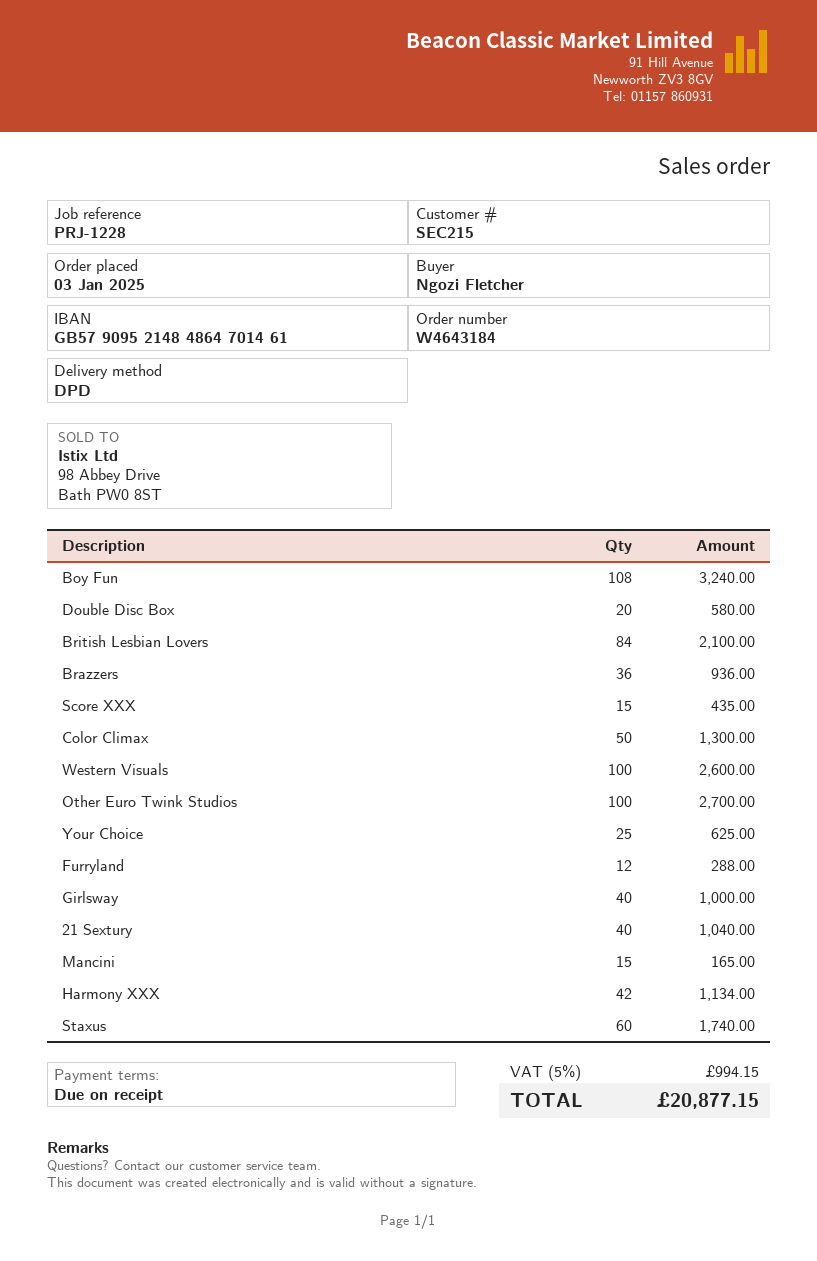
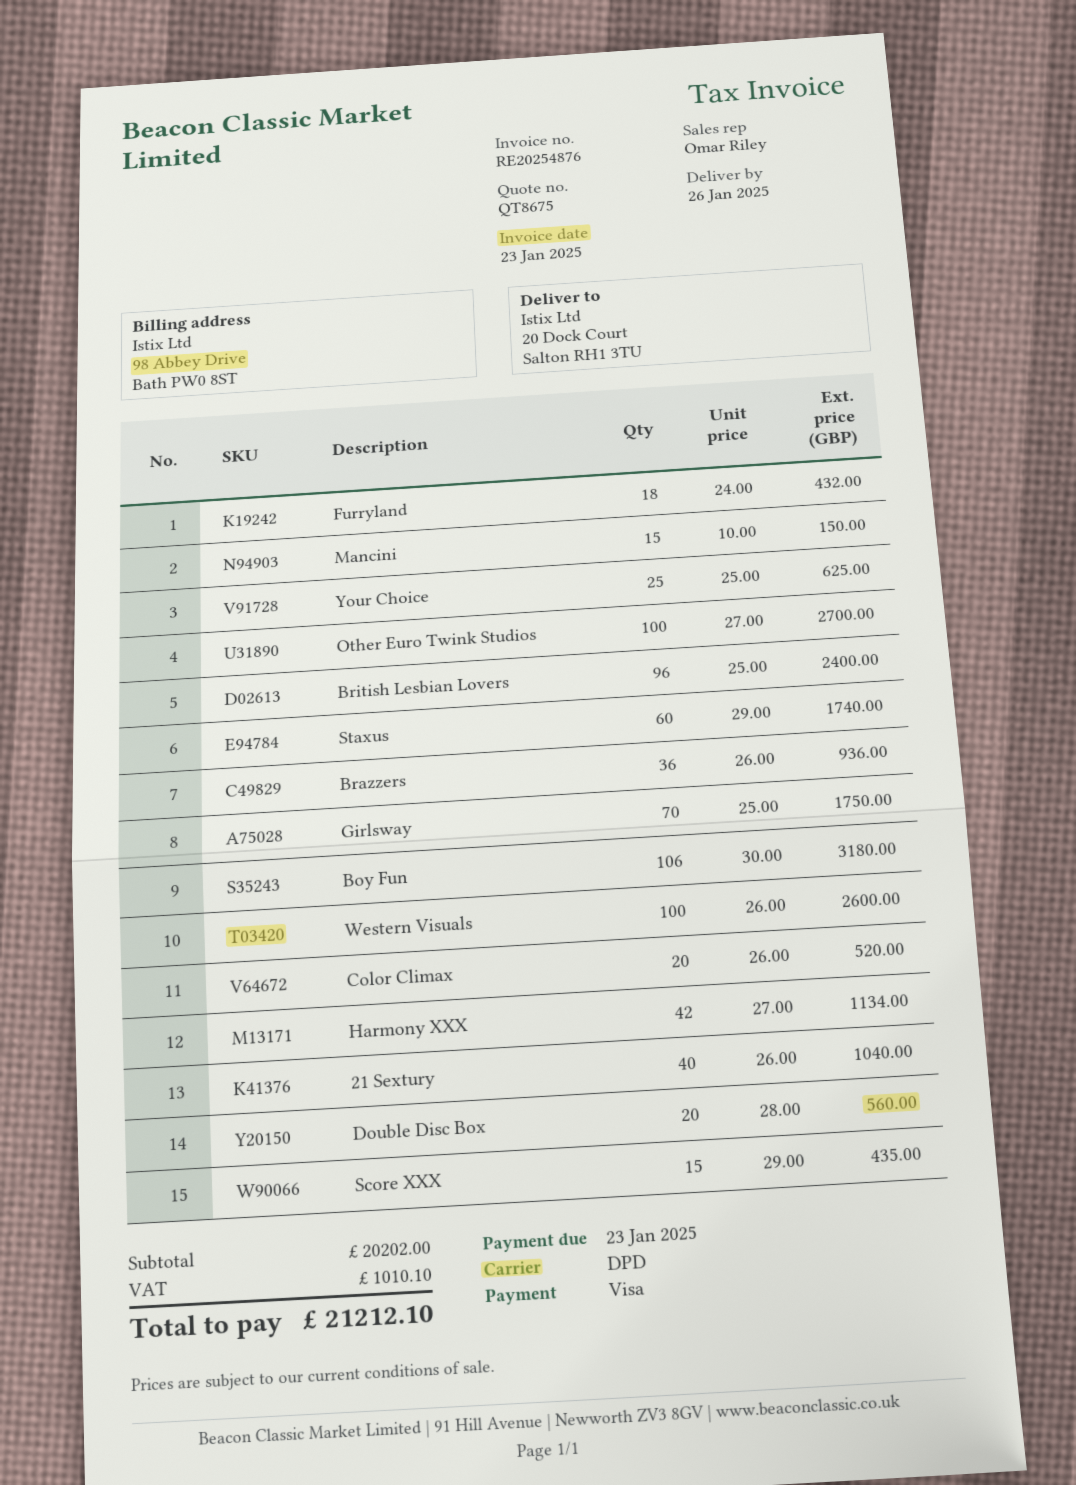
Boy Fun: 108 for 3240.00 -> 106 for 3180.00
Double Disc Box: 20 for 580.00 -> 20 for 560.00
British Lesbian Lovers: 84 for 2100.00 -> 96 for 2400.00
Color Climax: 50 for 1300.00 -> 20 for 520.00
Furryland: 12 for 288.00 -> 18 for 432.00
Girlsway: 40 for 1000.00 -> 70 for 1750.00
Mancini: 15 for 165.00 -> 15 for 150.00
tax: 994.15 -> 1010.10
total: 20877.15 -> 21212.10

